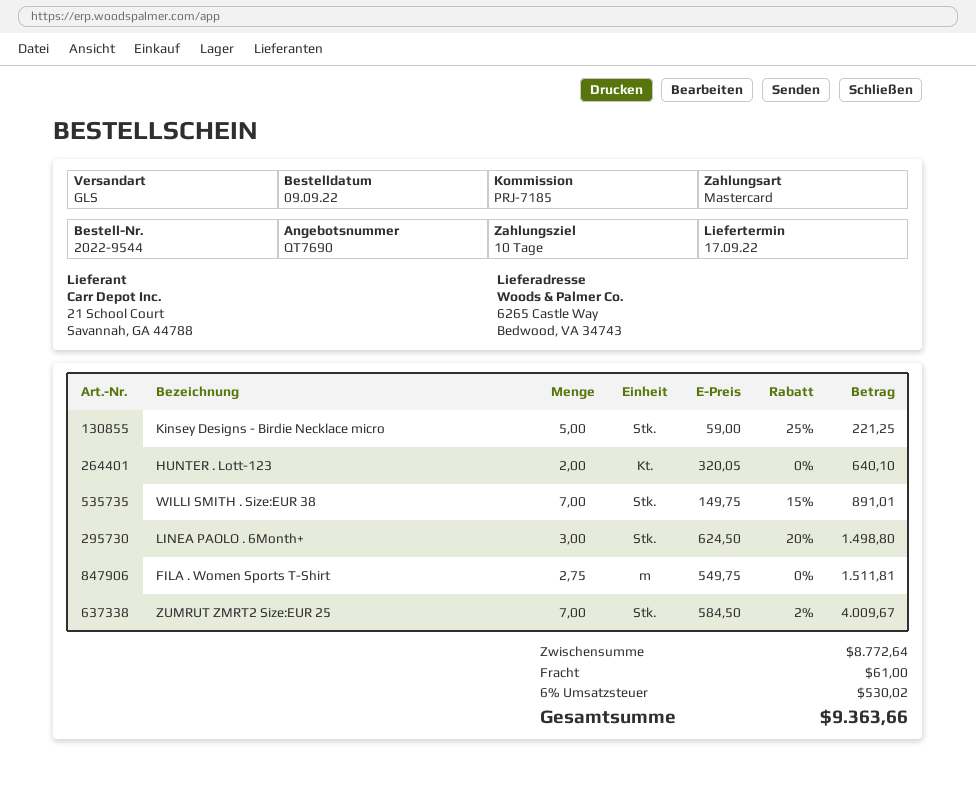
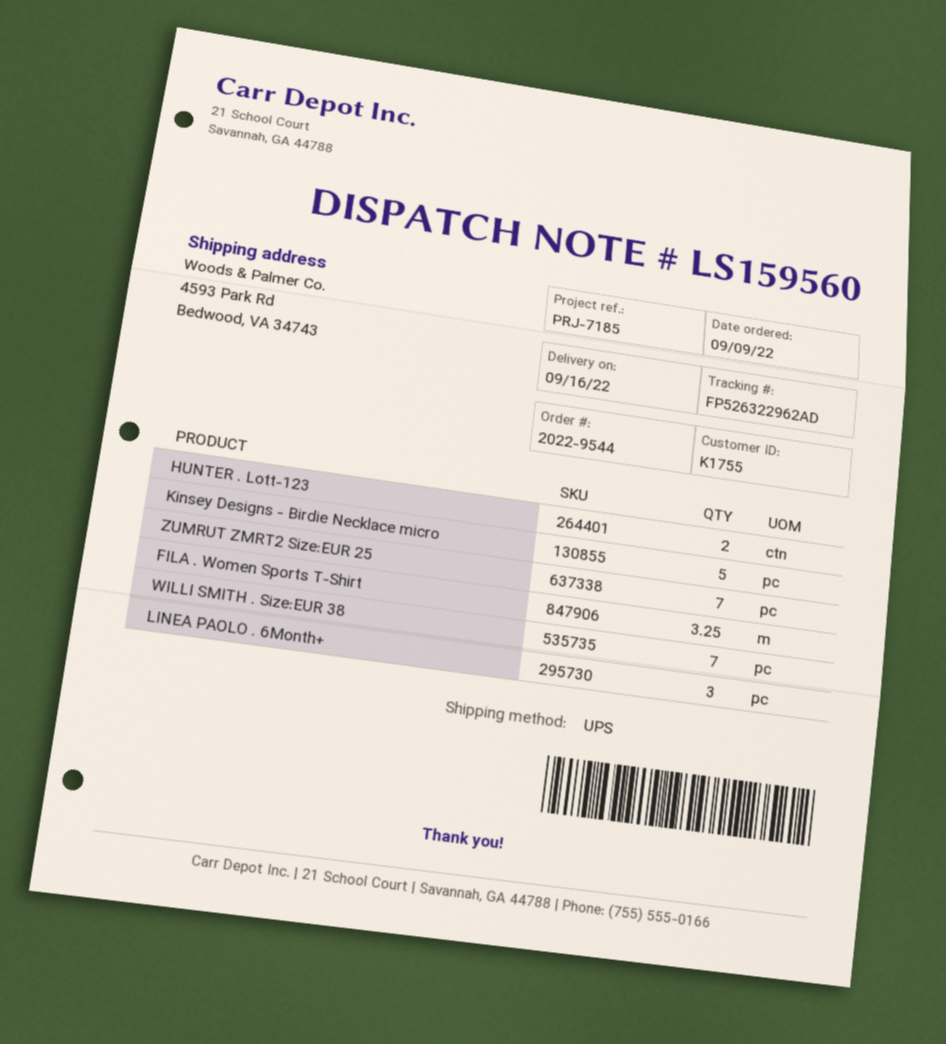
delivery date: 2022-09-17 -> 2022-09-16
shipping method: GLS -> UPS
ship to: 6265 Castle Way, Bedwood, VA 34743 -> 4593 Park Rd, Bedwood, VA 34743
FILA . Women Sports T-Shirt: 2.75 -> 3.25

